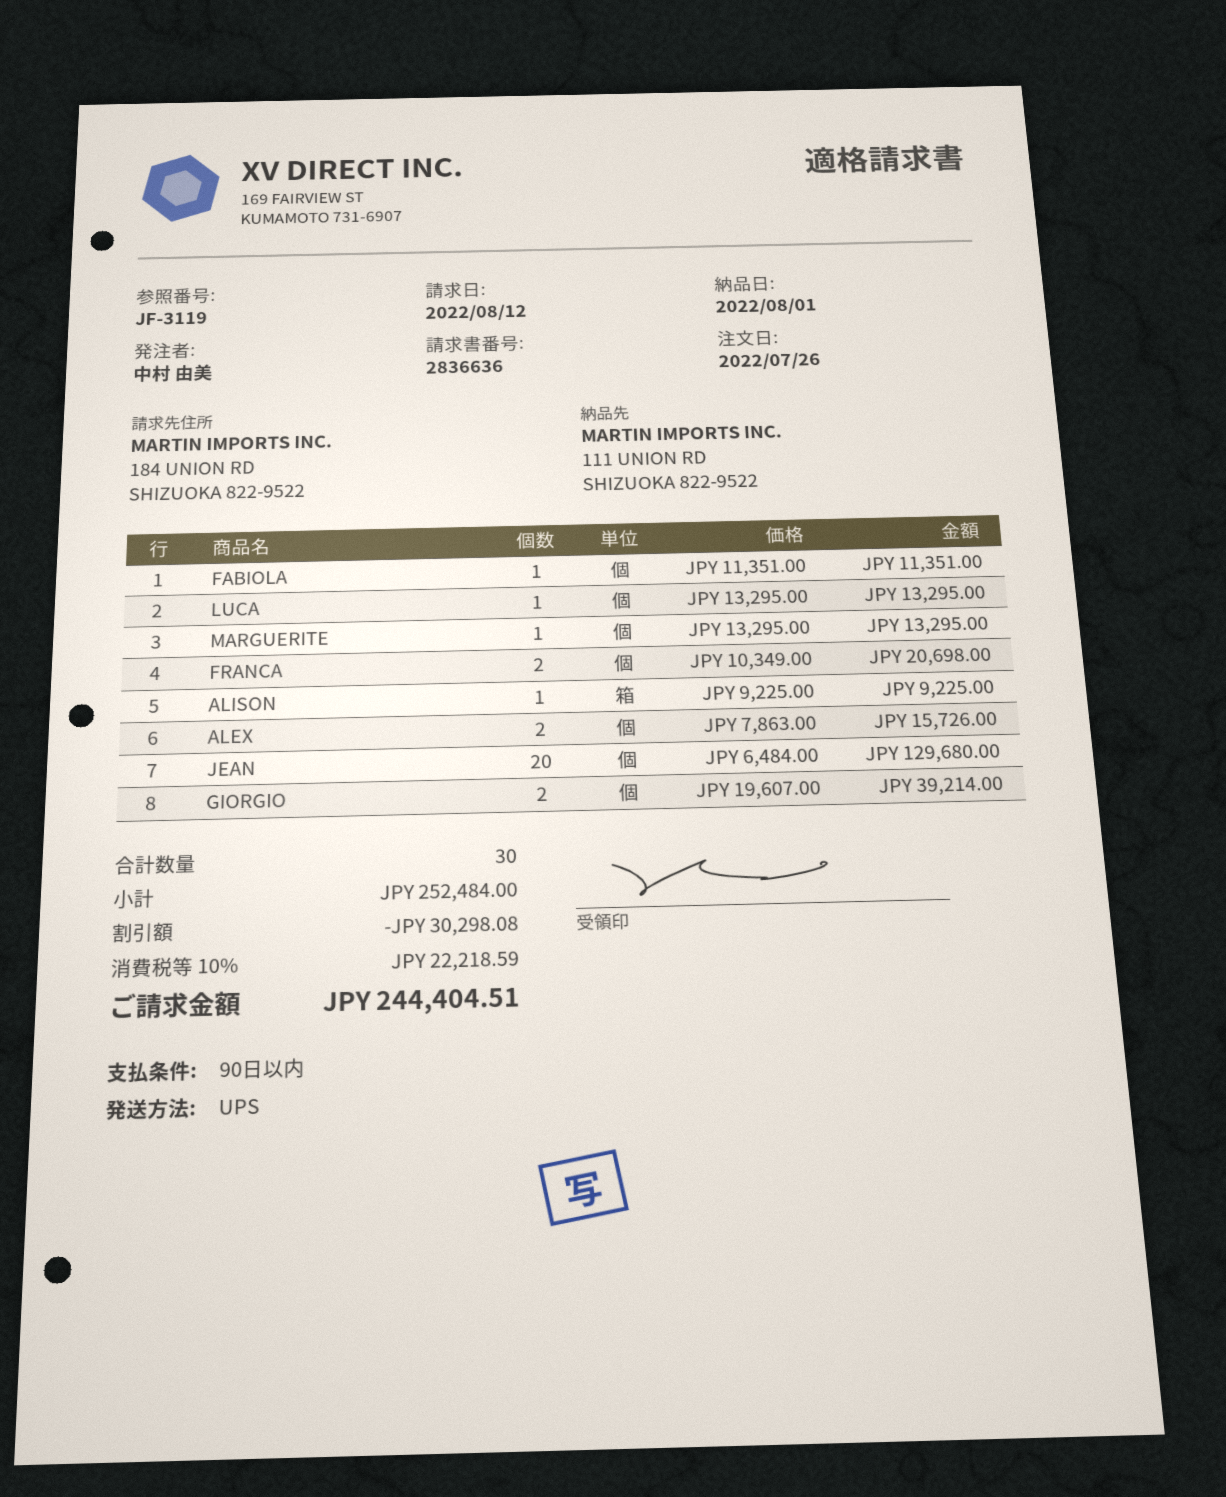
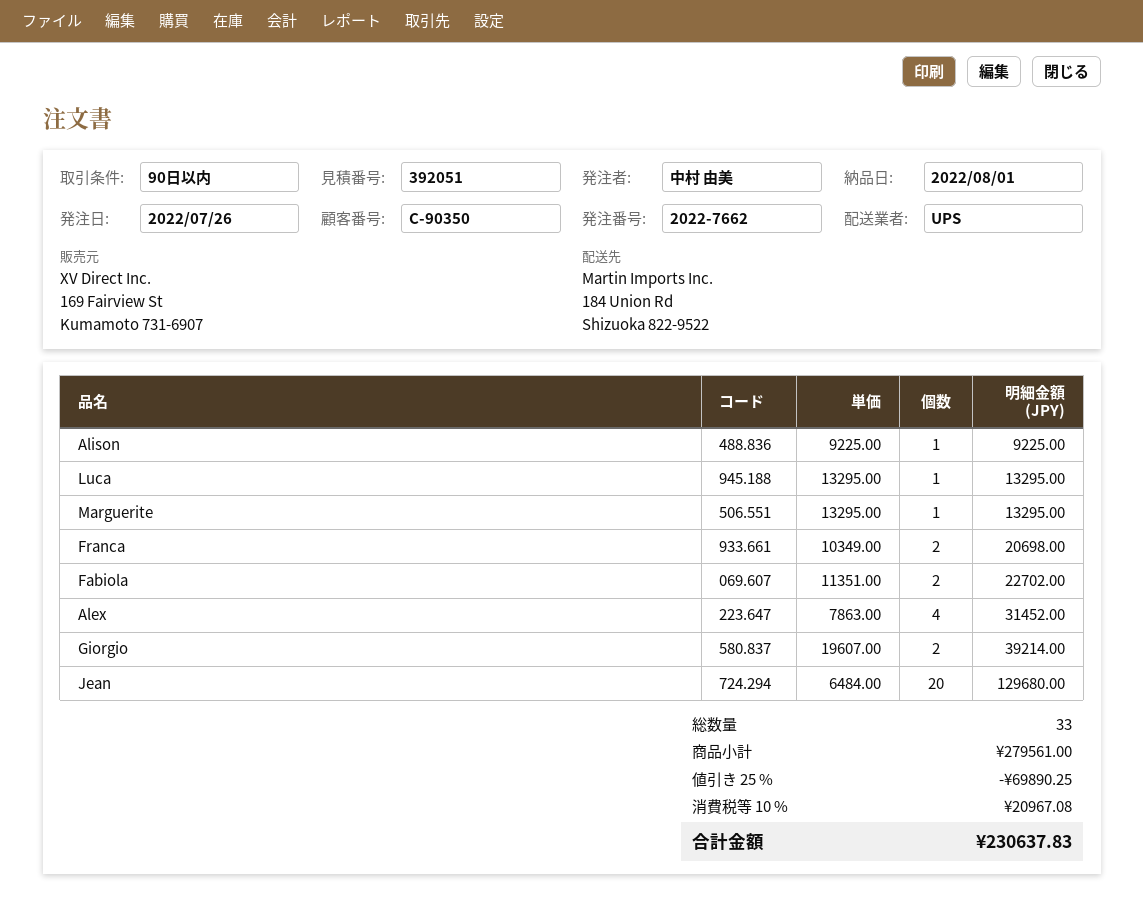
ship to: 111 UNION RD, SHIZUOKA 822-9522 -> 184 Union Rd, Shizuoka 822-9522
FABIOLA: 1 x 11351.00 = 11351.00 -> 2 x 11351.00 = 22702.00
ALEX: 2 x 7863.00 = 15726.00 -> 4 x 7863.00 = 31452.00
total quantity: 30 -> 33
subtotal: 252484.00 -> 279561.00
discount: 30298.08 -> 69890.25
tax: 10% = 22218.59 -> 10% = 20967.08
total: 244404.51 -> 230637.83

